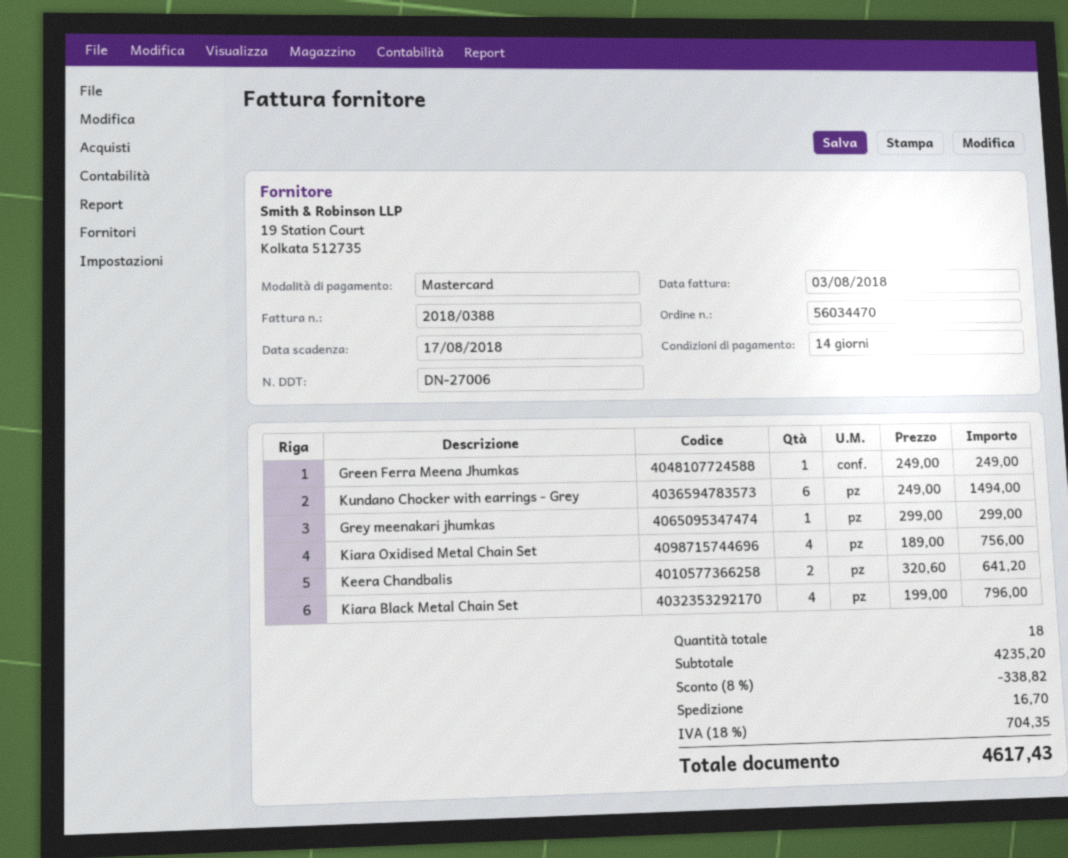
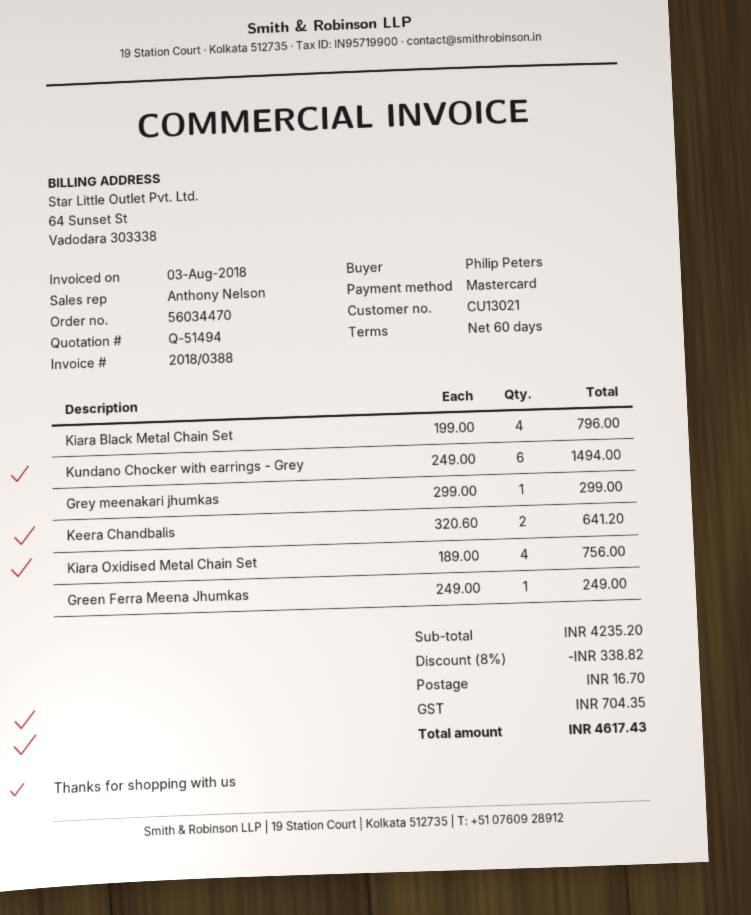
payment terms: 14 days -> 60 days

